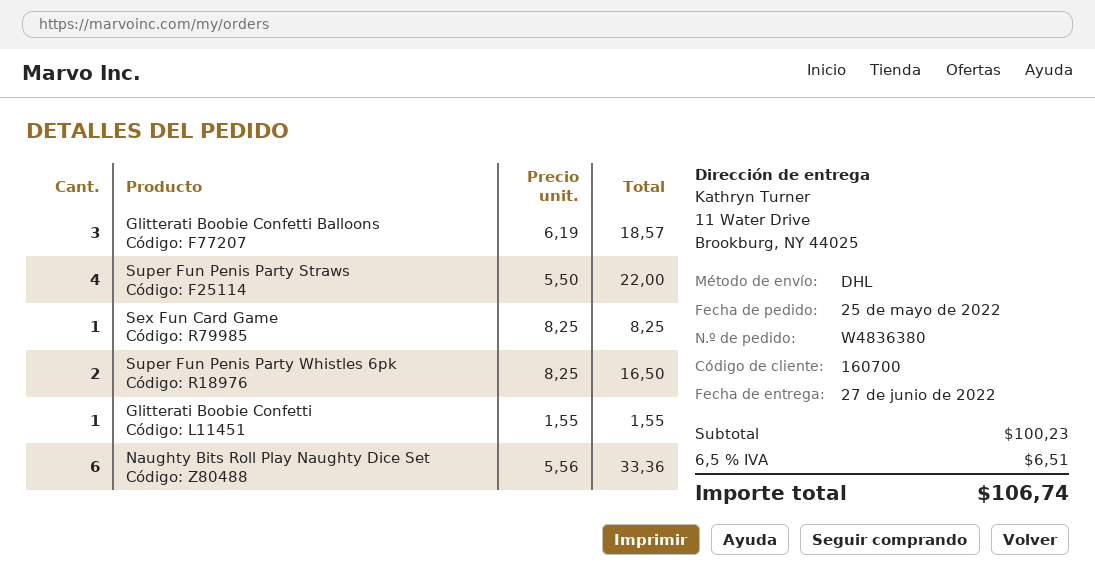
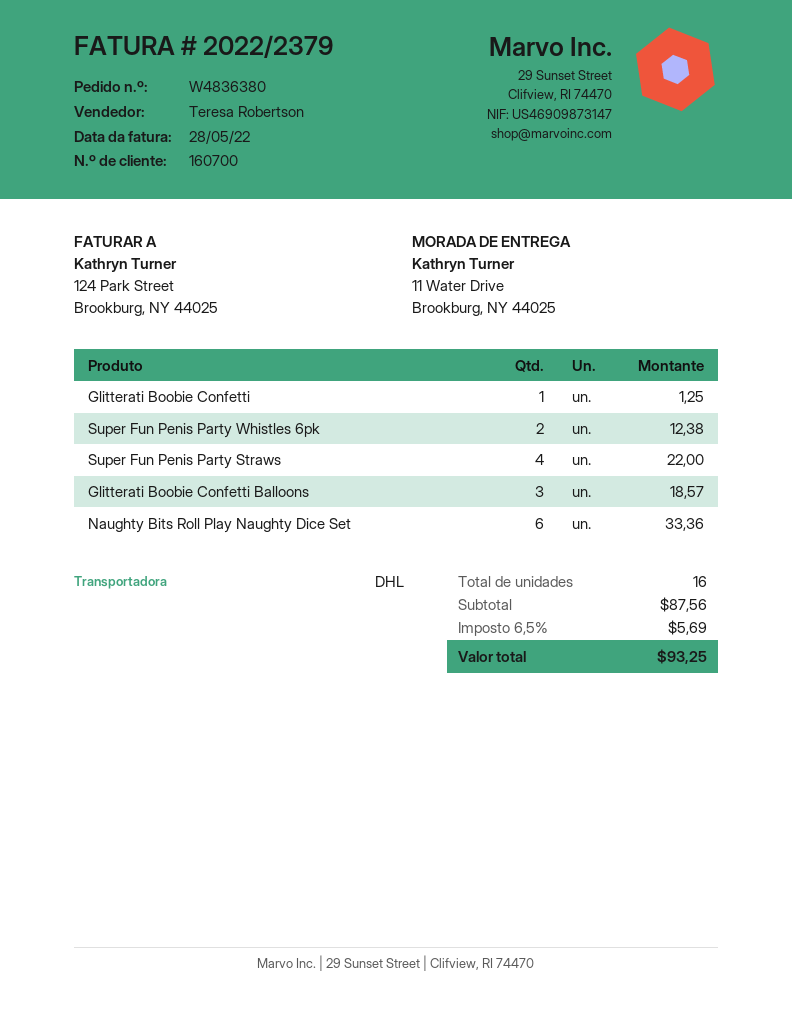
Sex Fun Card Game: 1 for 8.25 -> none
Super Fun Penis Party Whistles 6pk: 2 for 16.50 -> 2 for 12.38
Glitterati Boobie Confetti: 1 for 1.55 -> 1 for 1.25
subtotal: 100.23 -> 87.56
tax: 6.5% = 6.51 -> 6.5% = 5.69
total: 106.74 -> 93.25

